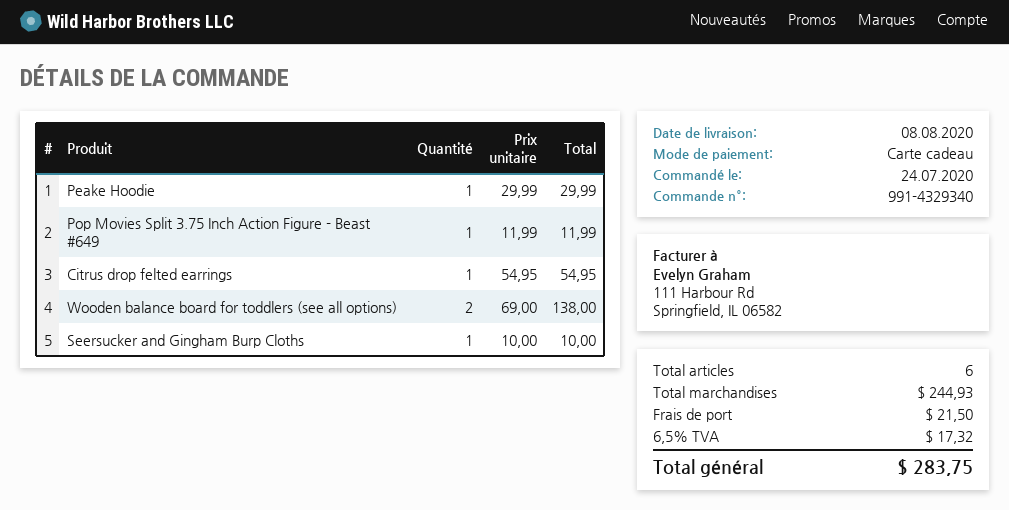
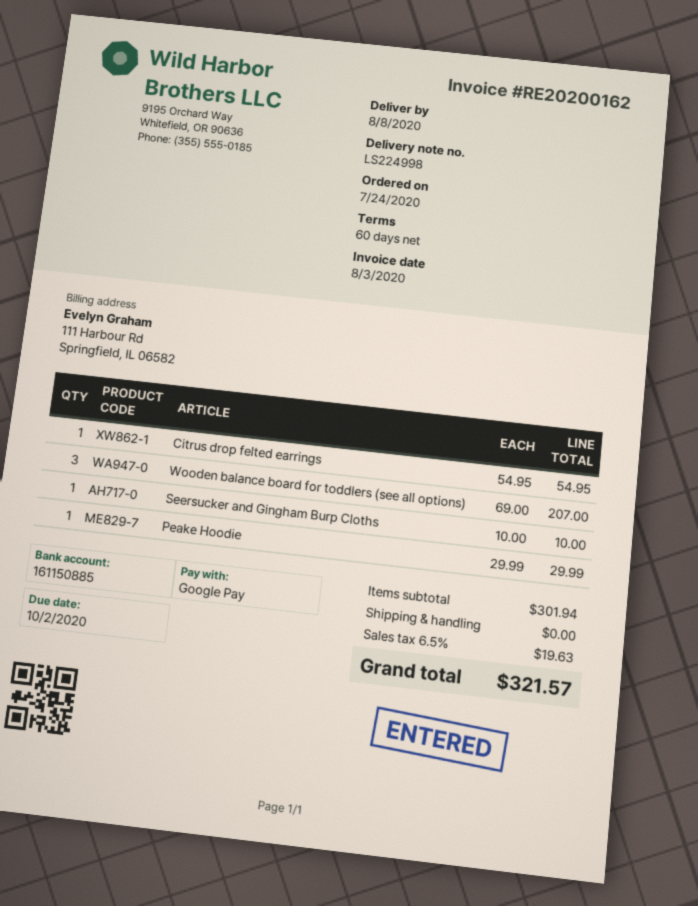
payment method: gift card -> Google Pay
Pop Movies Split 3.75 Inch Action Figure - Beast #649: 1 x 11.99 = 11.99 -> none
Wooden balance board for toddlers (see all options): 2 x 69.00 = 138.00 -> 3 x 69.00 = 207.00
subtotal: 244.93 -> 301.94
shipping: 21.50 -> 0.00
tax: 6.5% = 17.32 -> 6.5% = 19.63
total: 283.75 -> 321.57

